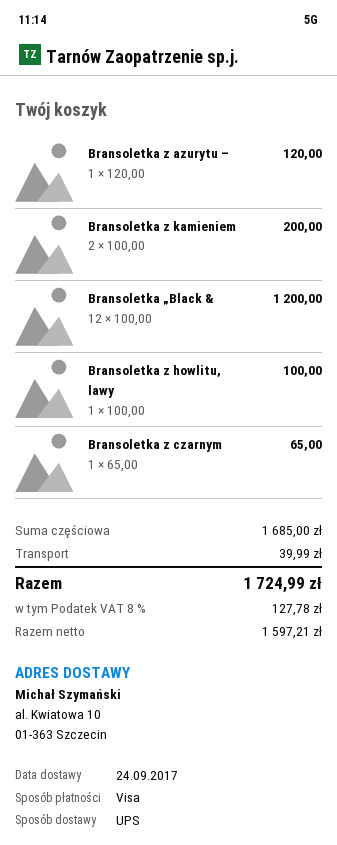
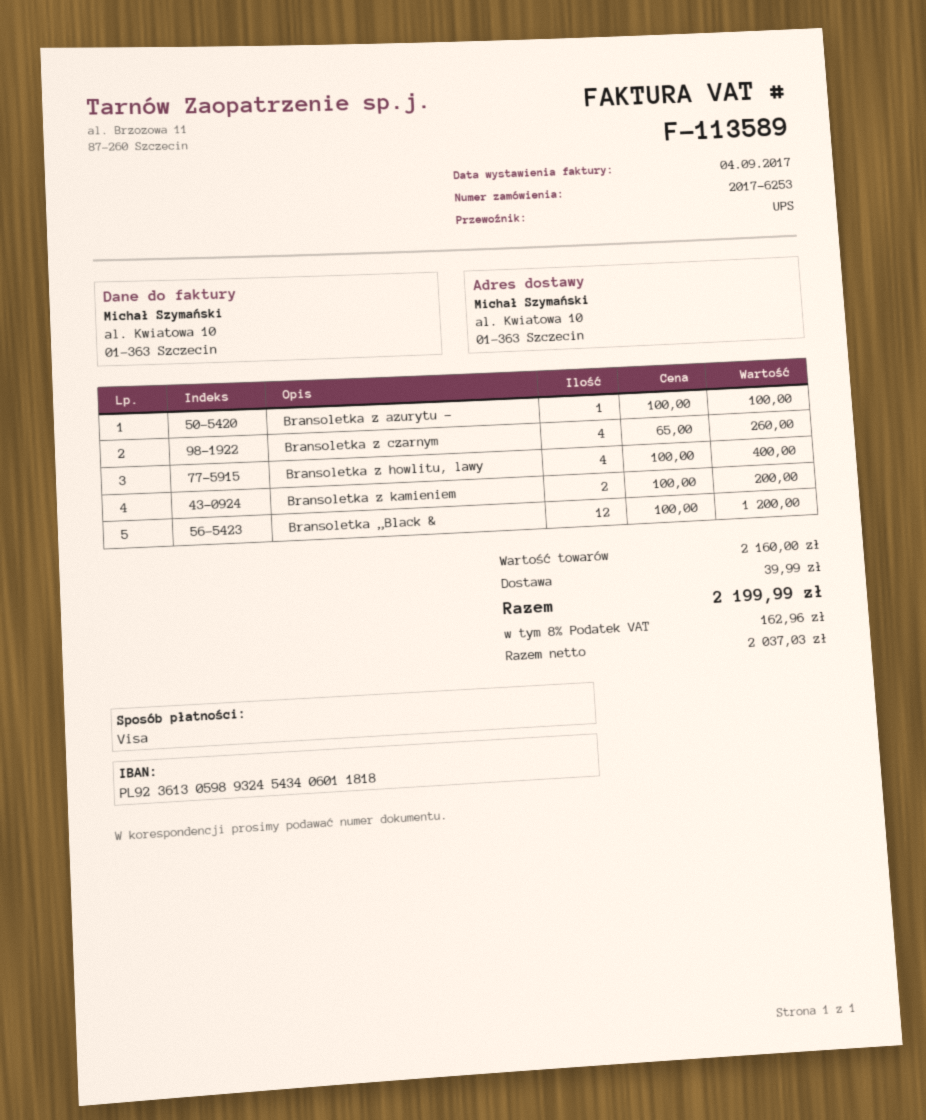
Bransoletka z azurytu –: 1 x 120.00 = 120.00 -> 1 x 100.00 = 100.00
Bransoletka z howlitu, lawy: 1 x 100.00 = 100.00 -> 4 x 100.00 = 400.00
Bransoletka z czarnym: 1 x 65.00 = 65.00 -> 4 x 65.00 = 260.00
subtotal: 1685.00 -> 2160.00
net: 1597.21 -> 2037.03
tax: 8% = 127.78 -> 8% = 162.96
total: 1724.99 -> 2199.99

